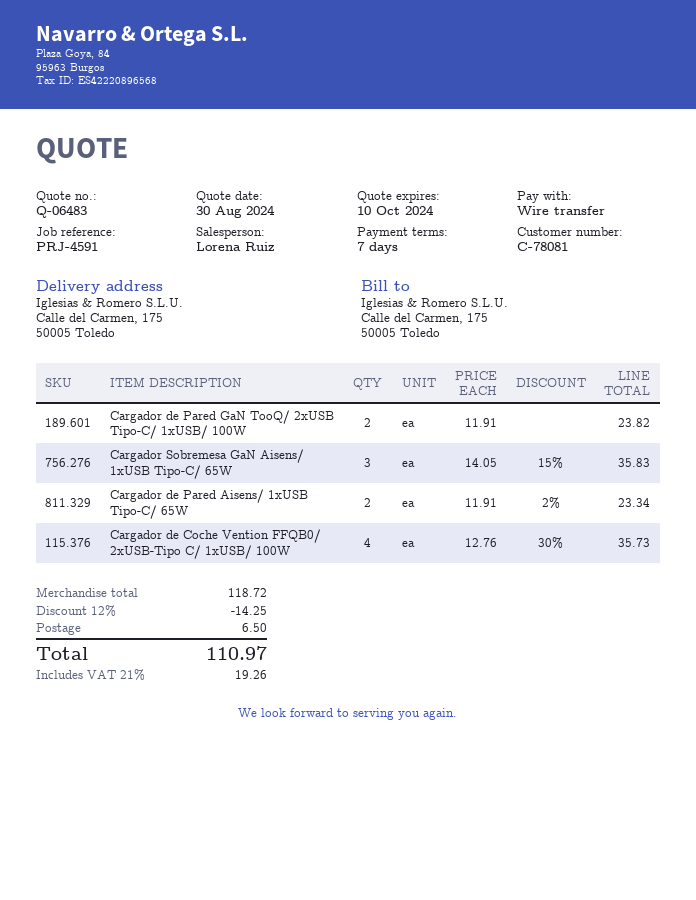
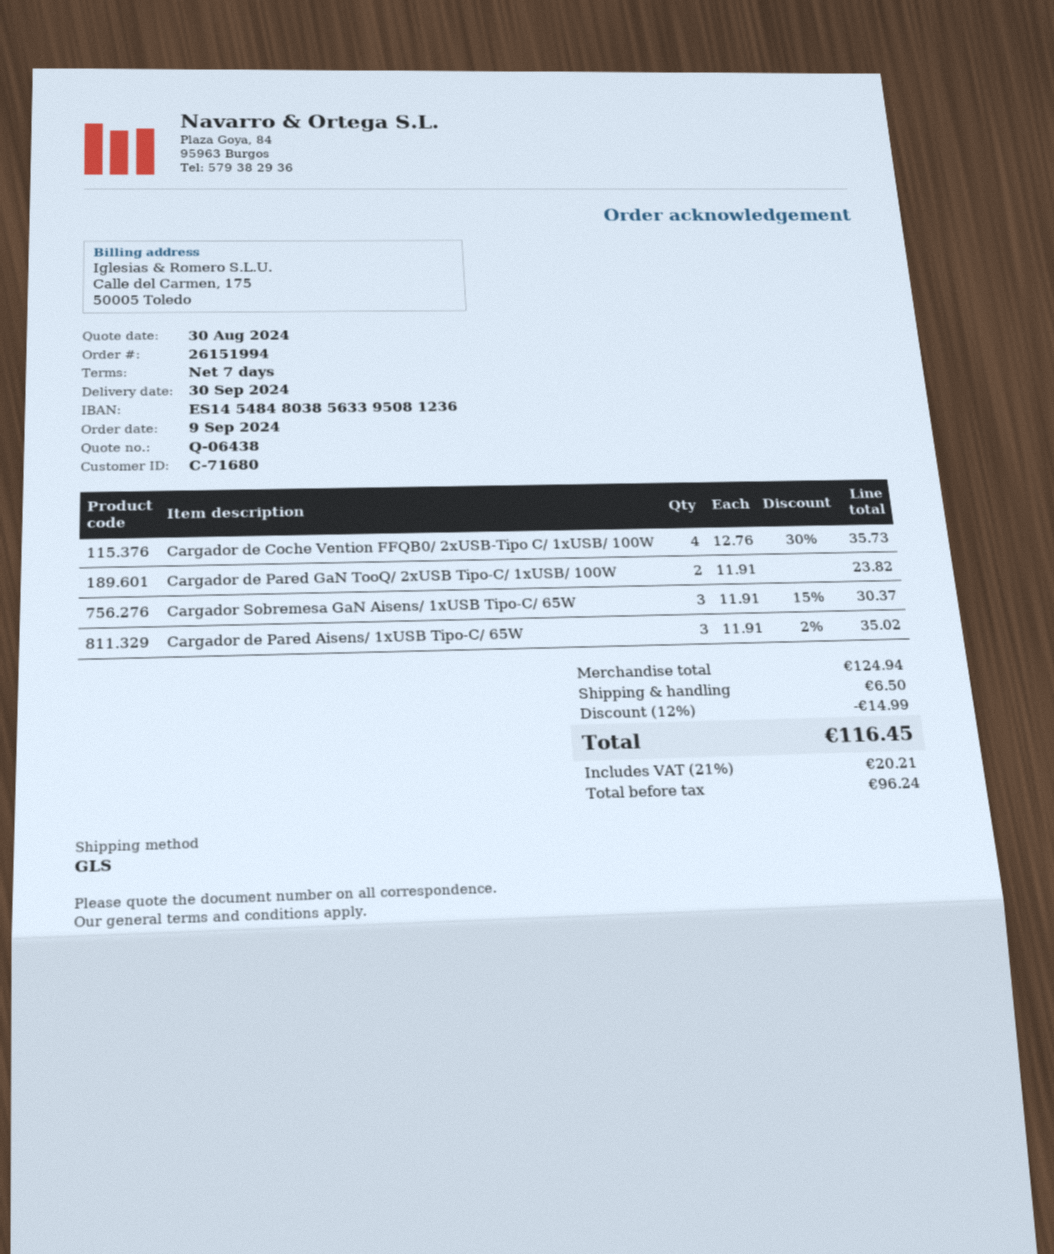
quote number: Q-06483 -> Q-06438
customer number: C-78081 -> C-71680
Cargador Sobremesa GaN Aisens/ 1xUSB Tipo-C/ 65W: 3 x 14.05 - 15% = 35.83 -> 3 x 11.91 - 15% = 30.37
Cargador de Pared Aisens/ 1xUSB Tipo-C/ 65W: 2 x 11.91 - 2% = 23.34 -> 3 x 11.91 - 2% = 35.02
subtotal: 118.72 -> 124.94
discount: 12% = 14.25 -> 12% = 14.99
tax: 21% = 19.26 -> 21% = 20.21
total: 110.97 -> 116.45

